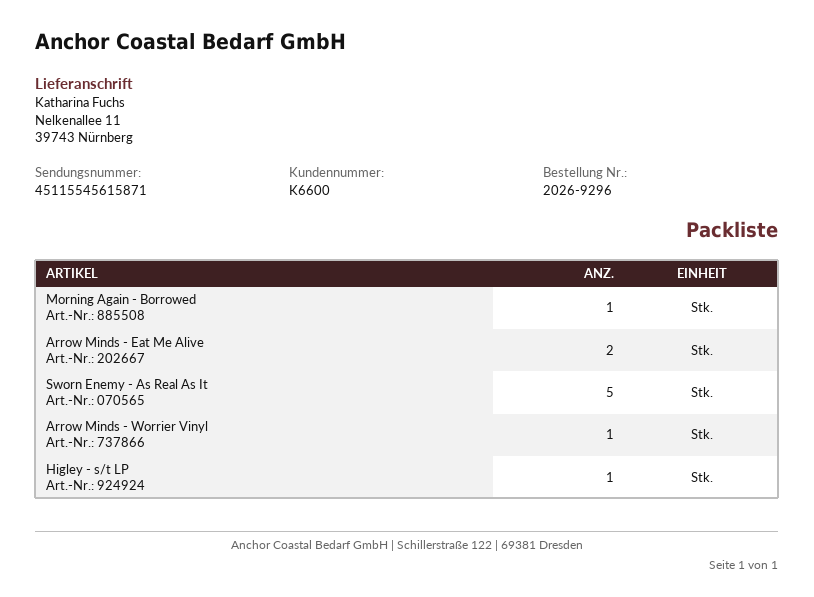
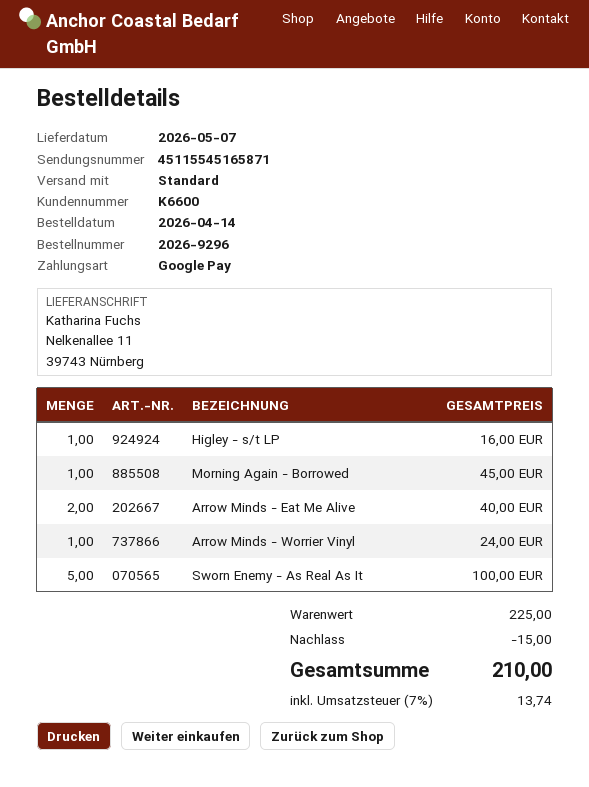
tracking number: 45115545615871 -> 45115545165871

